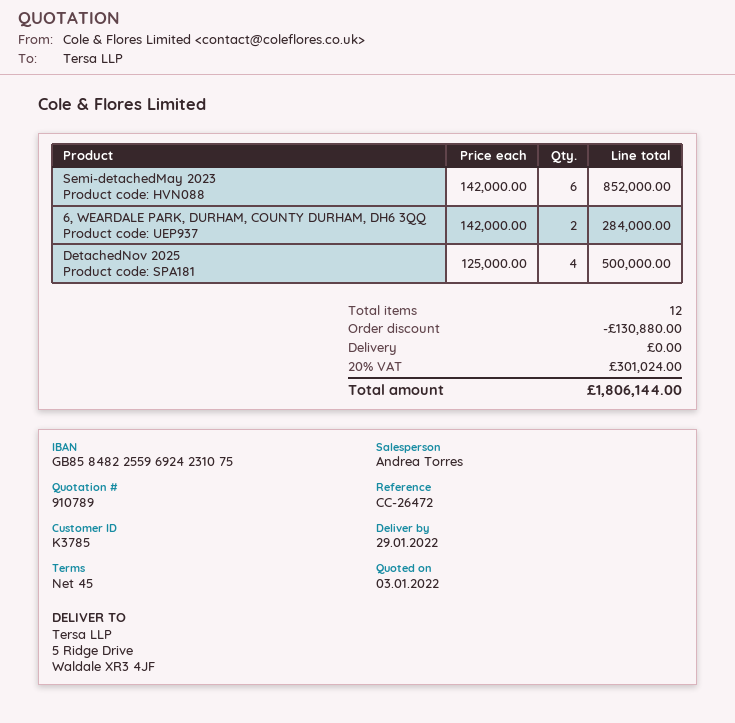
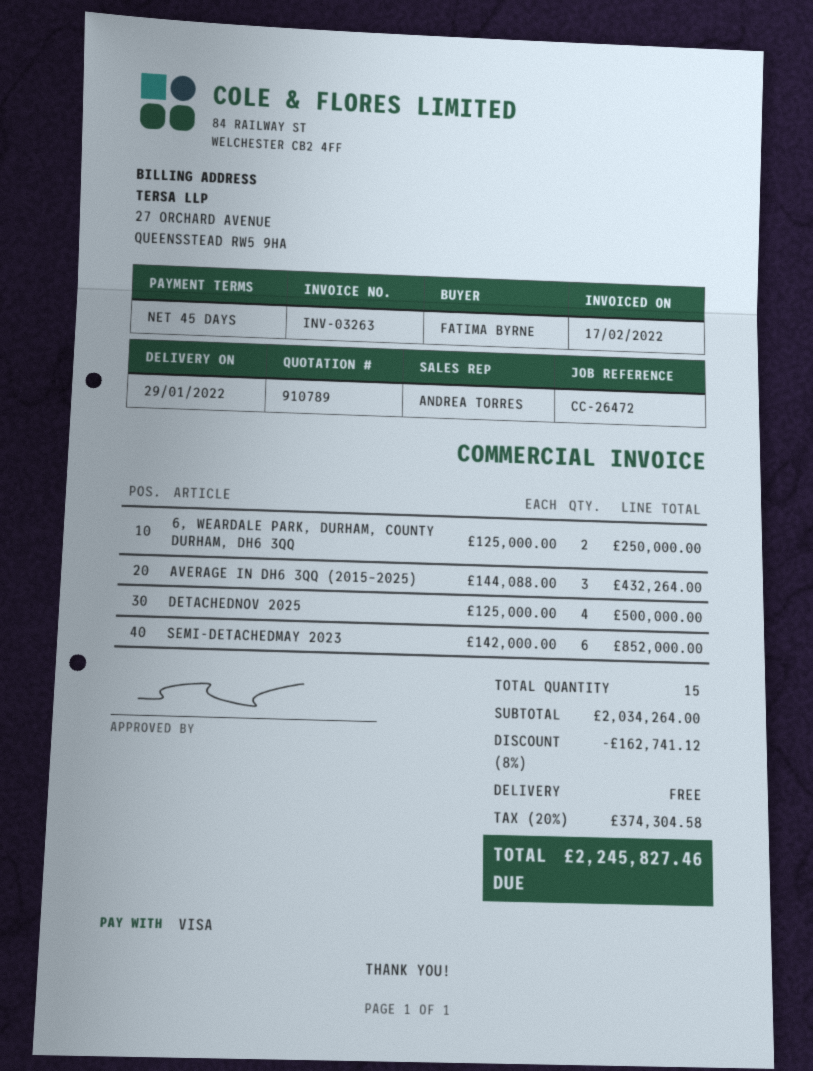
6, WEARDALE PARK, DURHAM, COUNTY DURHAM, DH6 3QQ: 2 x 142000.00 = 284000.00 -> 2 x 125000.00 = 250000.00
AVERAGE IN DH6 3QQ (2015–2025): none -> 3 x 144088.00 = 432264.00
total quantity: 12 -> 15
discount: 130880.00 -> 162741.12
tax: 20% = 301024.00 -> 20% = 374304.58
total: 1806144.00 -> 2245827.46

